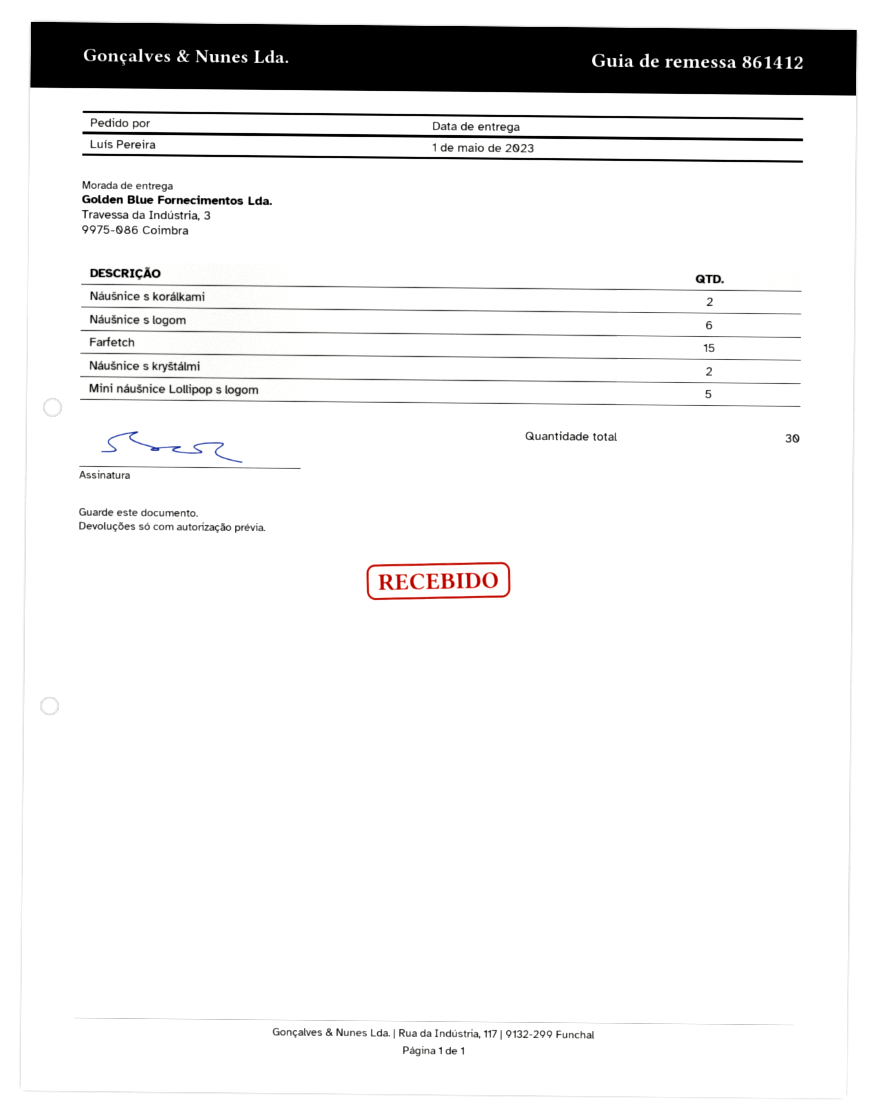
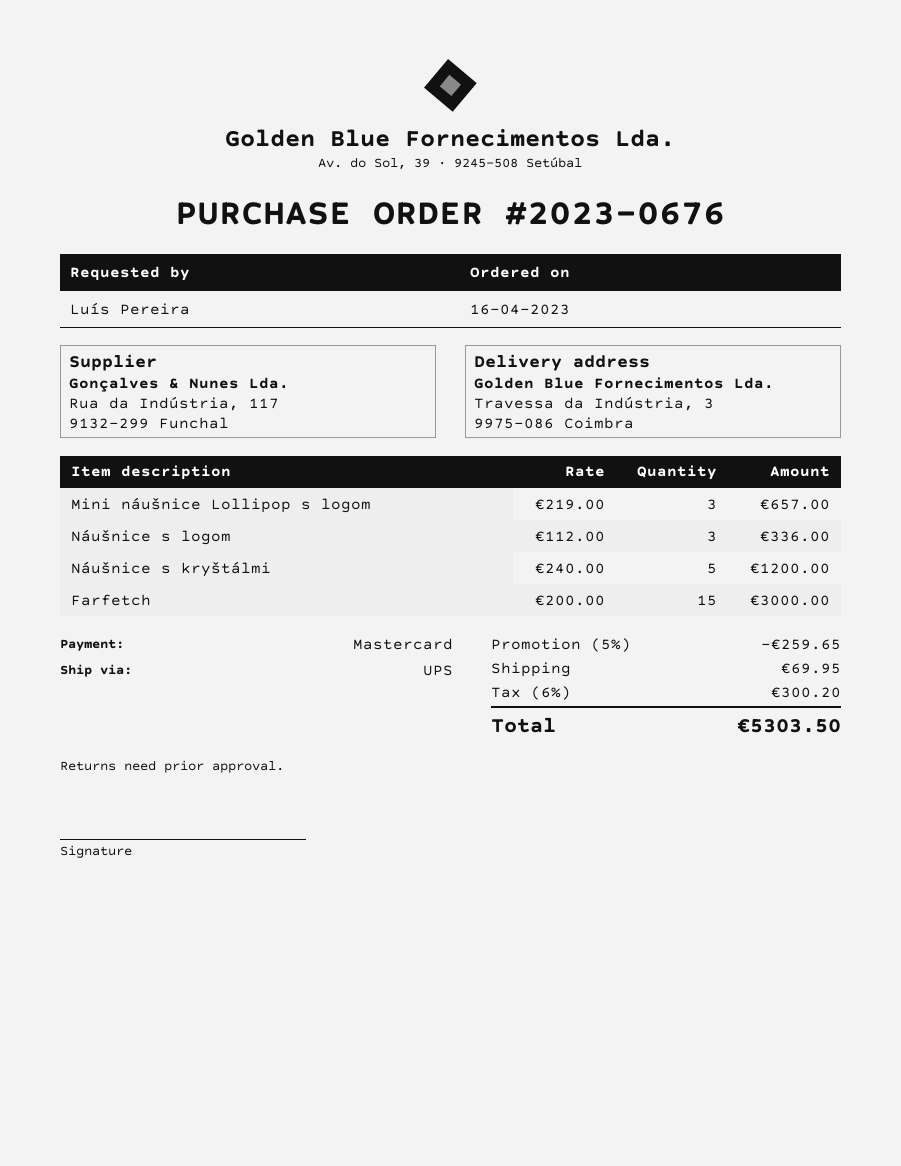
Náušnice s korálkami: 2 -> none
Náušnice s logom: 6 -> 3
Náušnice s kryštálmi: 2 -> 5
Mini náušnice Lollipop s logom: 5 -> 3

